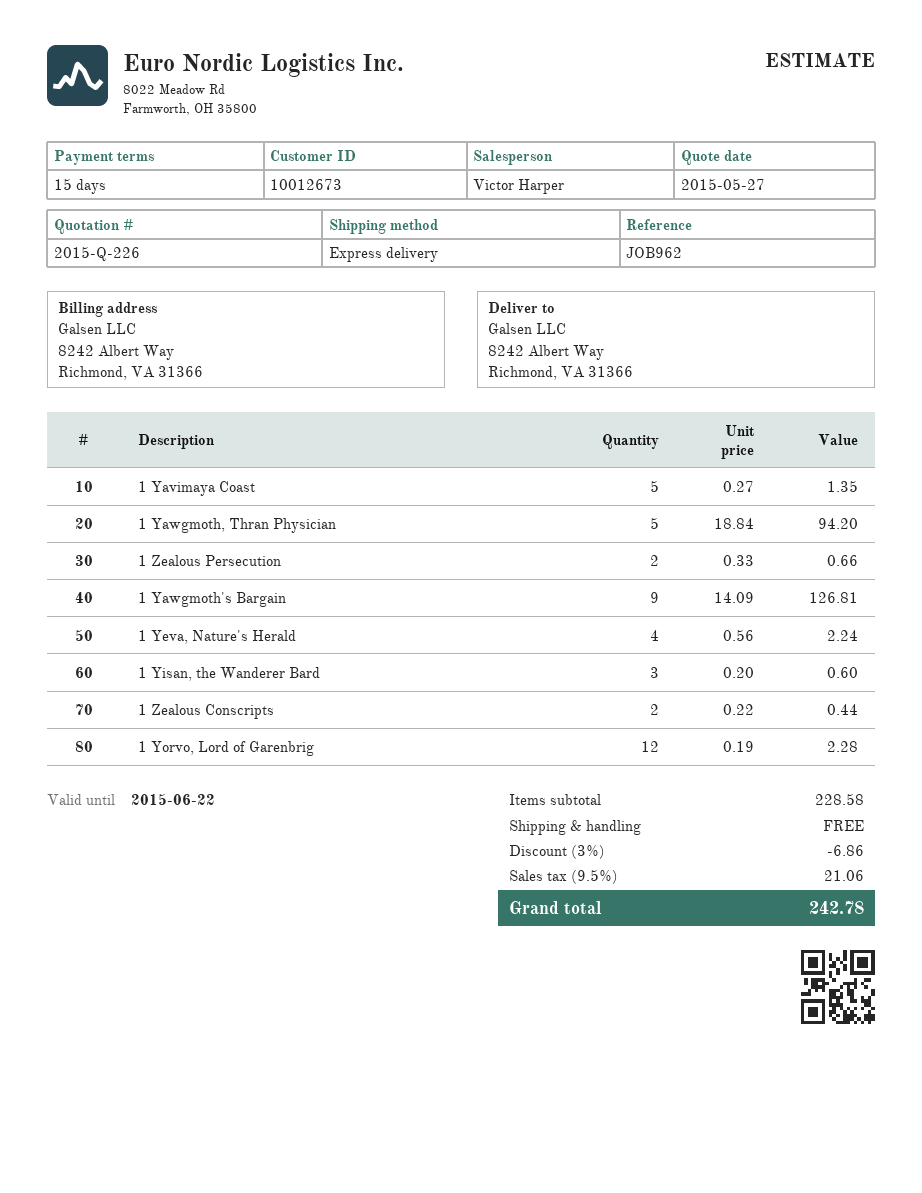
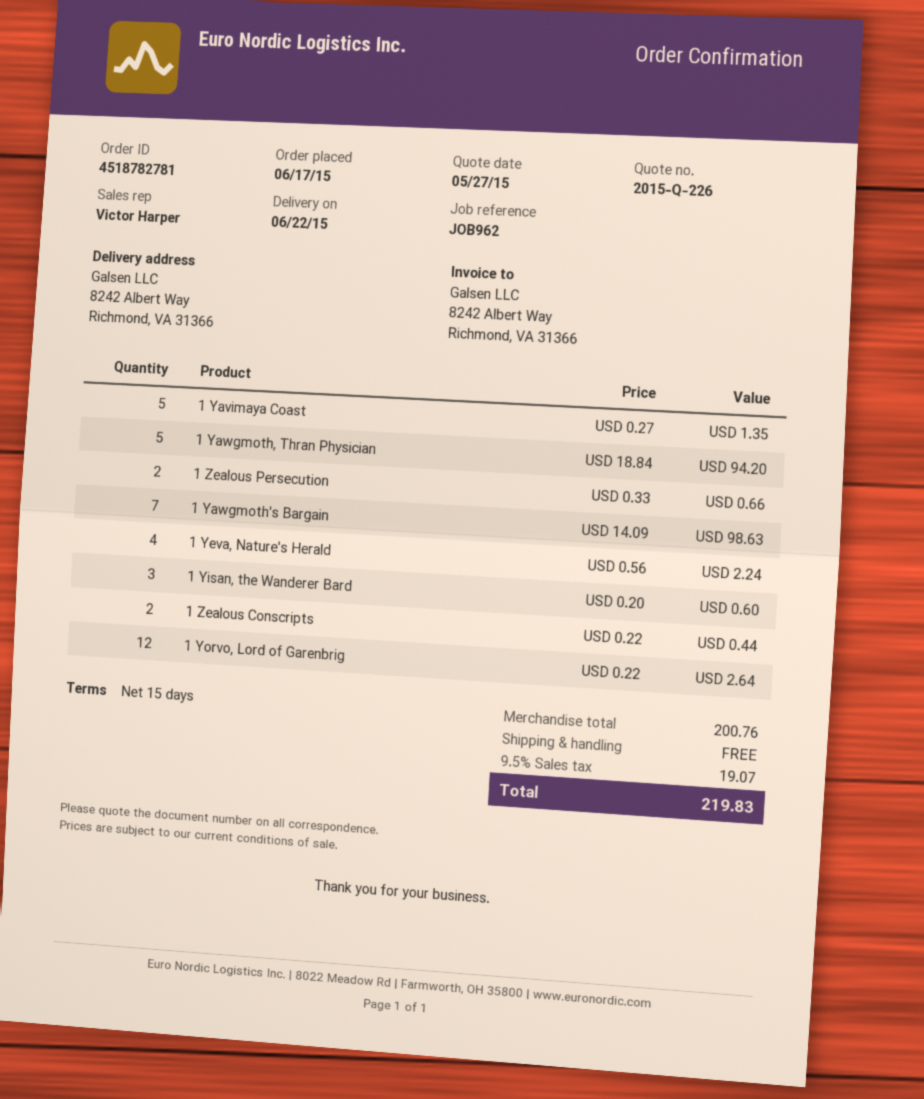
1 Yawgmoth's Bargain: 9 x 14.09 = 126.81 -> 7 x 14.09 = 98.63
1 Yorvo, Lord of Garenbrig: 12 x 0.19 = 2.28 -> 12 x 0.22 = 2.64
subtotal: 228.58 -> 200.76
discount: 3% = 6.86 -> none
tax: 9.5% = 21.06 -> 9.5% = 19.07
total: 242.78 -> 219.83

